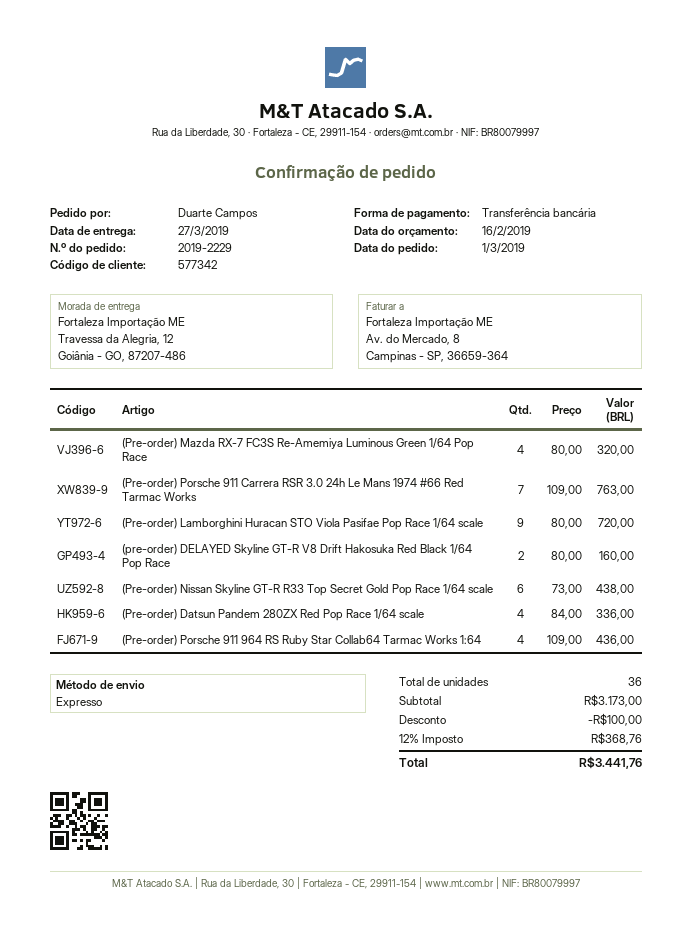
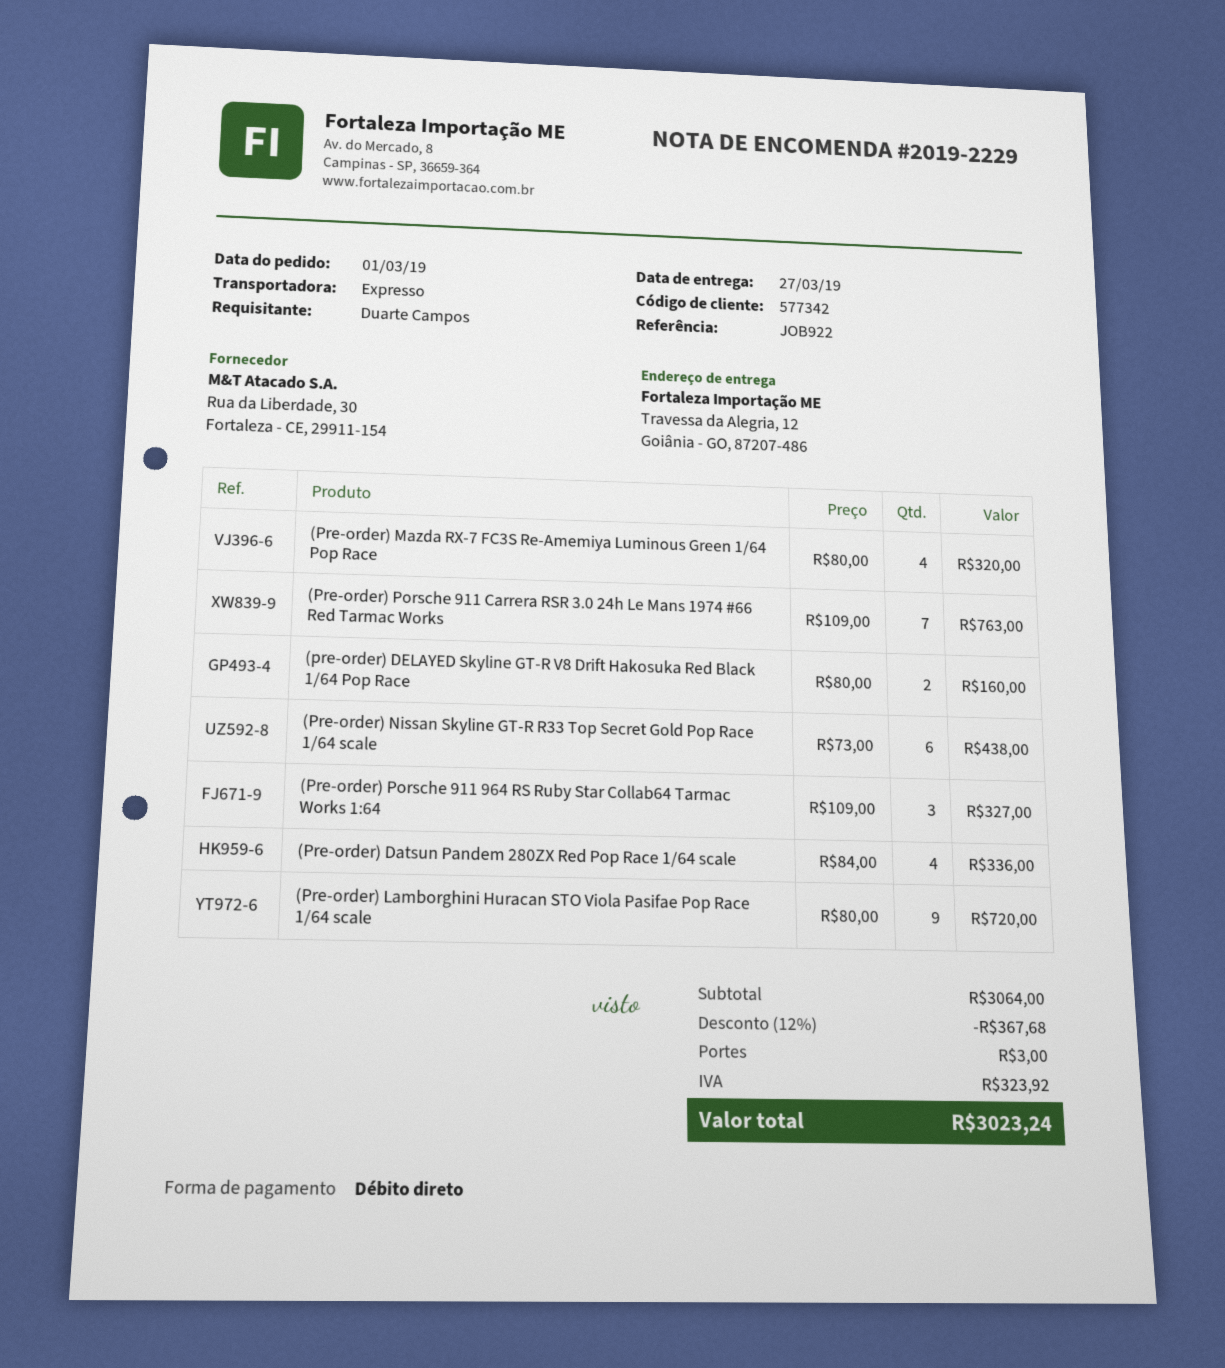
payment method: bank transfer -> direct debit
(Pre-order) Porsche 911 964 RS Ruby Star Collab64 Tarmac Works 1:64: 4 x 109.00 = 436.00 -> 3 x 109.00 = 327.00
subtotal: 3173.00 -> 3064.00
discount: 100.00 -> 367.68
shipping: none -> 3.00
tax: 368.76 -> 323.92
total: 3441.76 -> 3023.24

